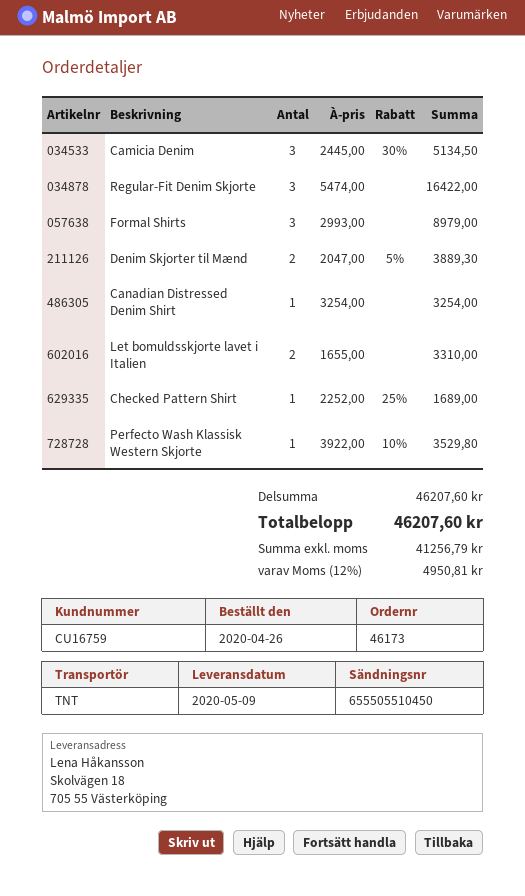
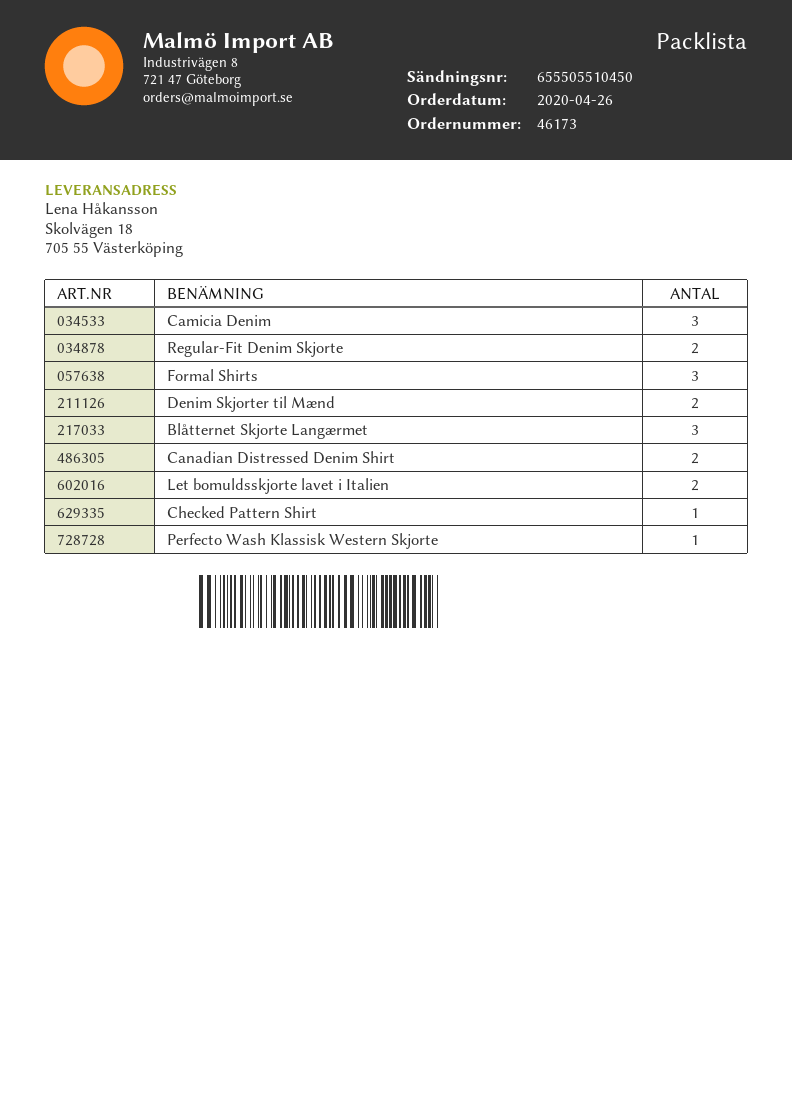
Regular-Fit Denim Skjorte: 3 -> 2
Canadian Distressed Denim Shirt: 1 -> 2
Blåtternet Skjorte Langærmet: none -> 3

